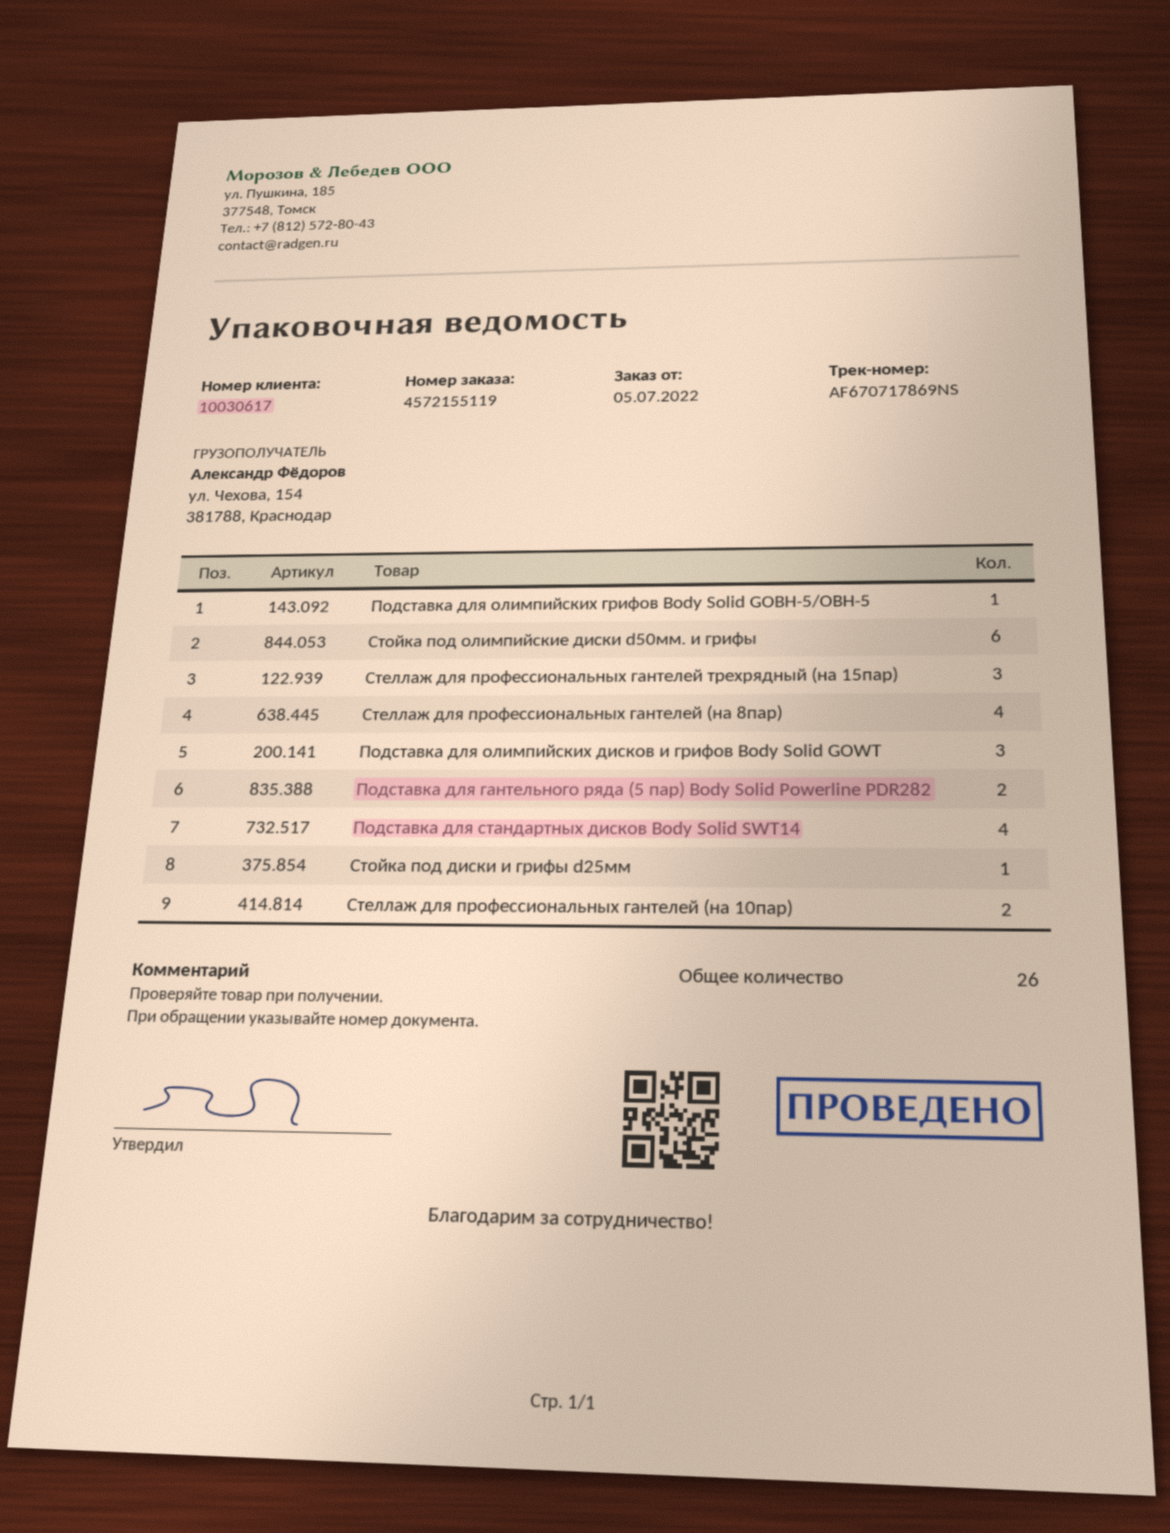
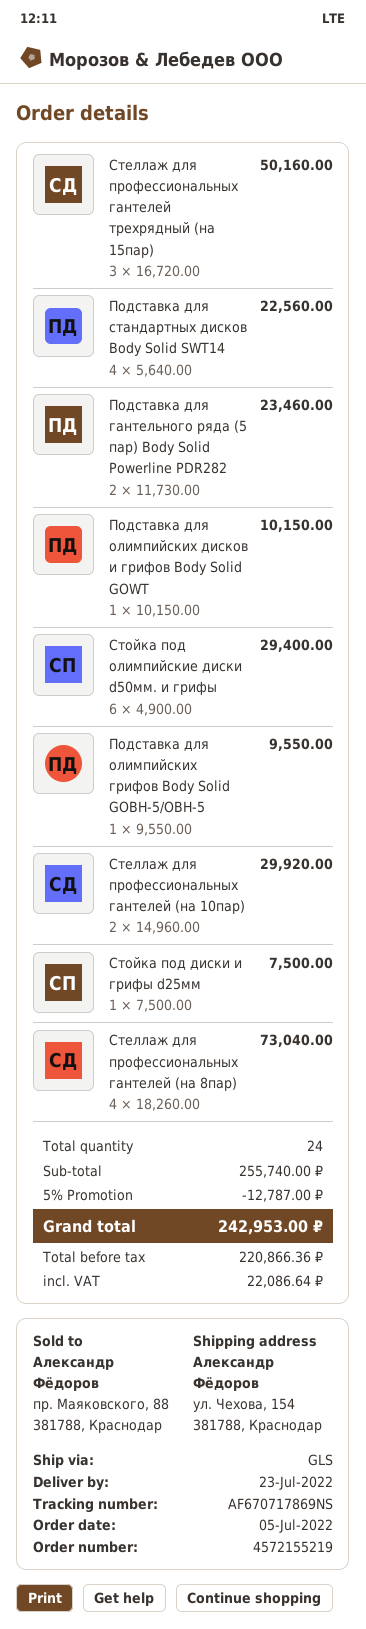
order number: 4572155119 -> 4572155219
Подставка для олимпийских дисков и грифов Body Solid GOWT: 3 -> 1
total quantity: 26 -> 24

